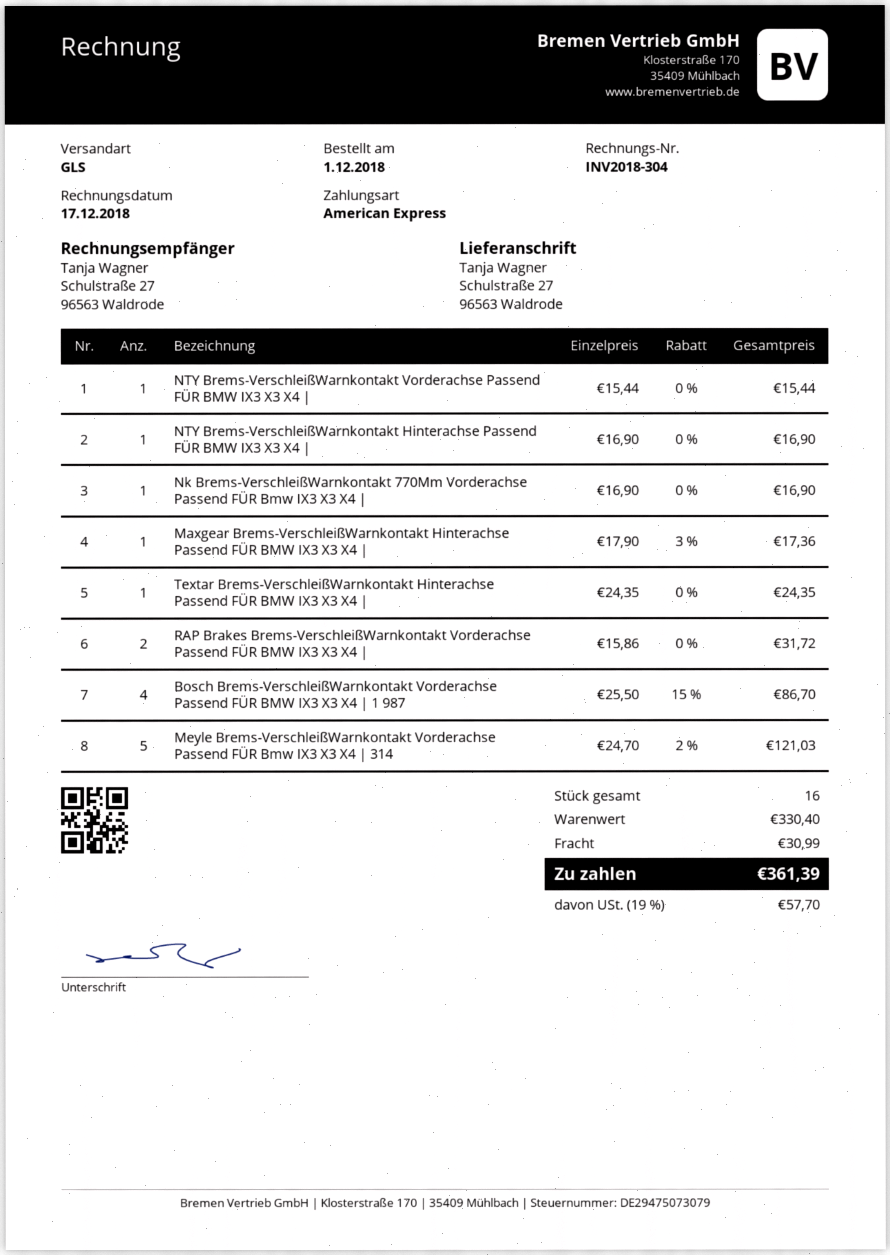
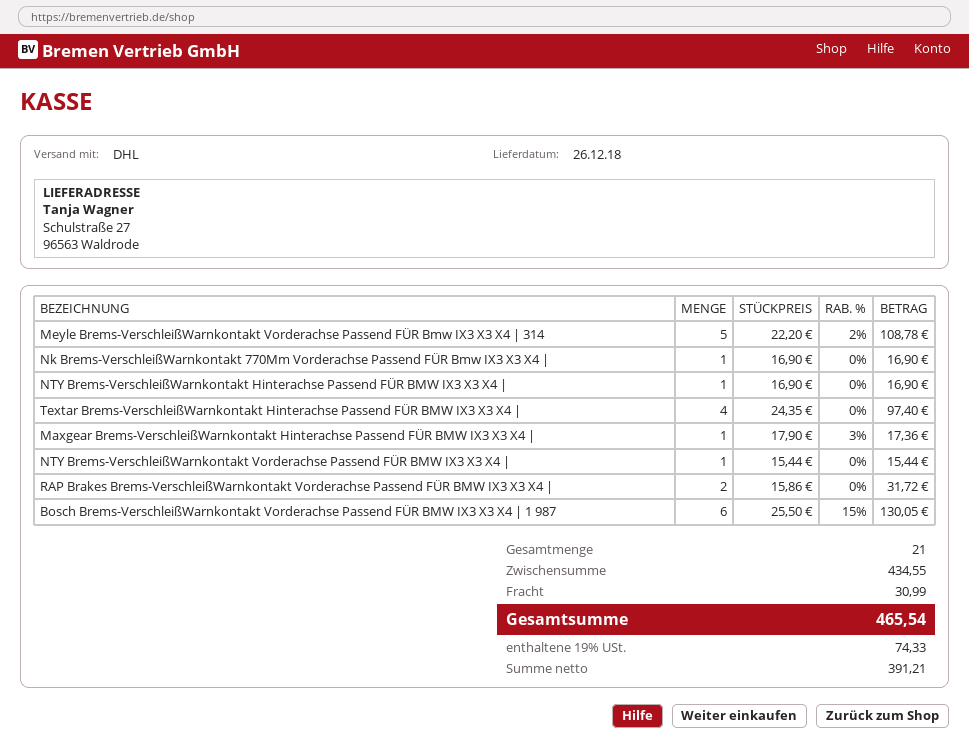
shipping method: GLS -> DHL
Textar Brems-VerschleißWarnkontakt Hinterachse Passend FÜR BMW IX3 X3 X4 |: 1 x 24.35 = 24.35 -> 4 x 24.35 = 97.40
Bosch Brems-VerschleißWarnkontakt Vorderachse Passend FÜR BMW IX3 X3 X4 | 1 987: 4 x 25.50 - 15% = 86.70 -> 6 x 25.50 - 15% = 130.05
Meyle Brems-VerschleißWarnkontakt Vorderachse Passend FÜR Bmw IX3 X3 X4 | 314: 5 x 24.70 - 2% = 121.03 -> 5 x 22.20 - 2% = 108.78
total quantity: 16 -> 21
subtotal: 330.40 -> 434.55
tax: 19% = 57.70 -> 19% = 74.33
total: 361.39 -> 465.54

